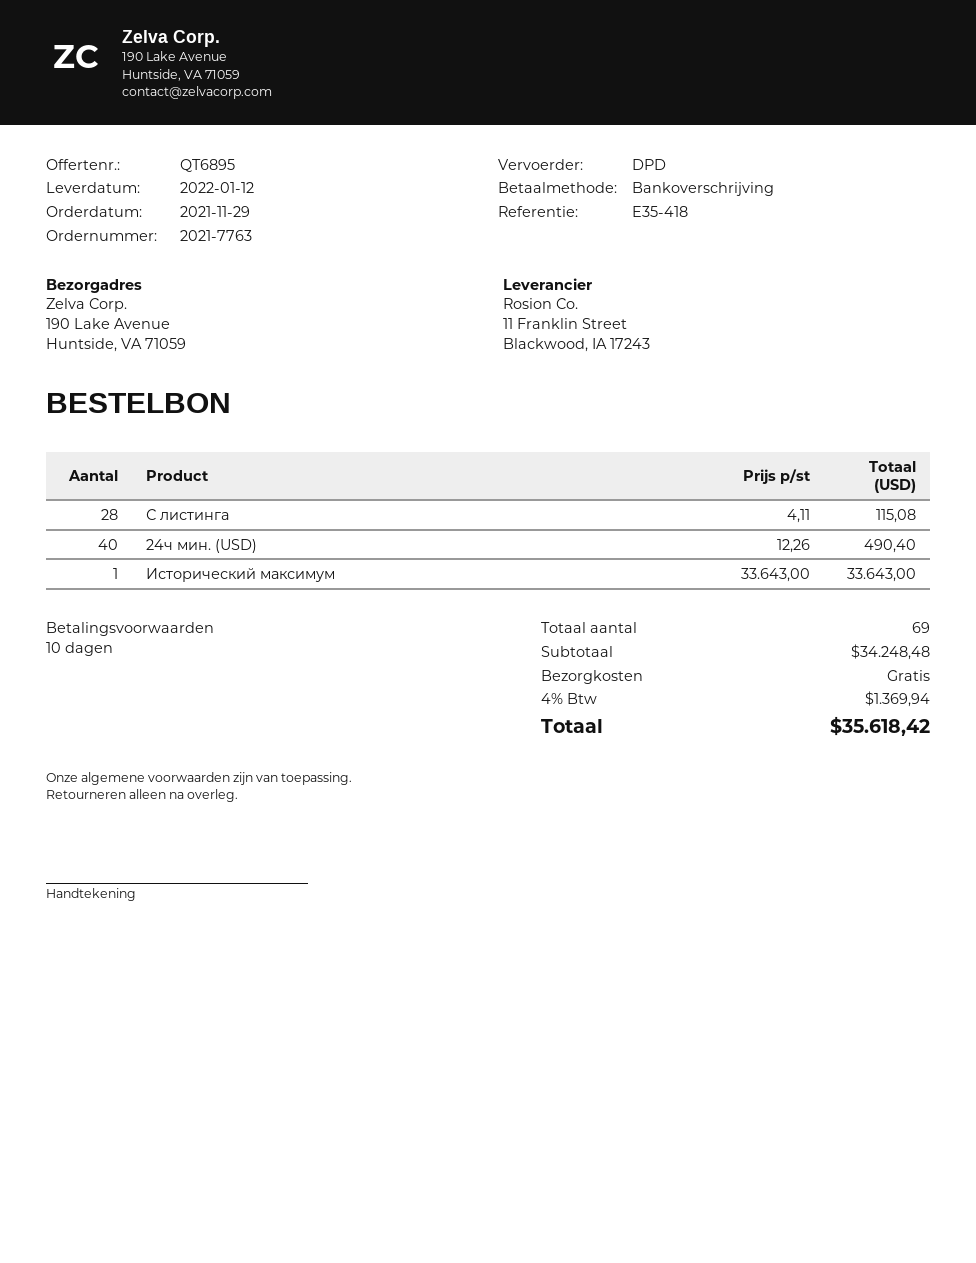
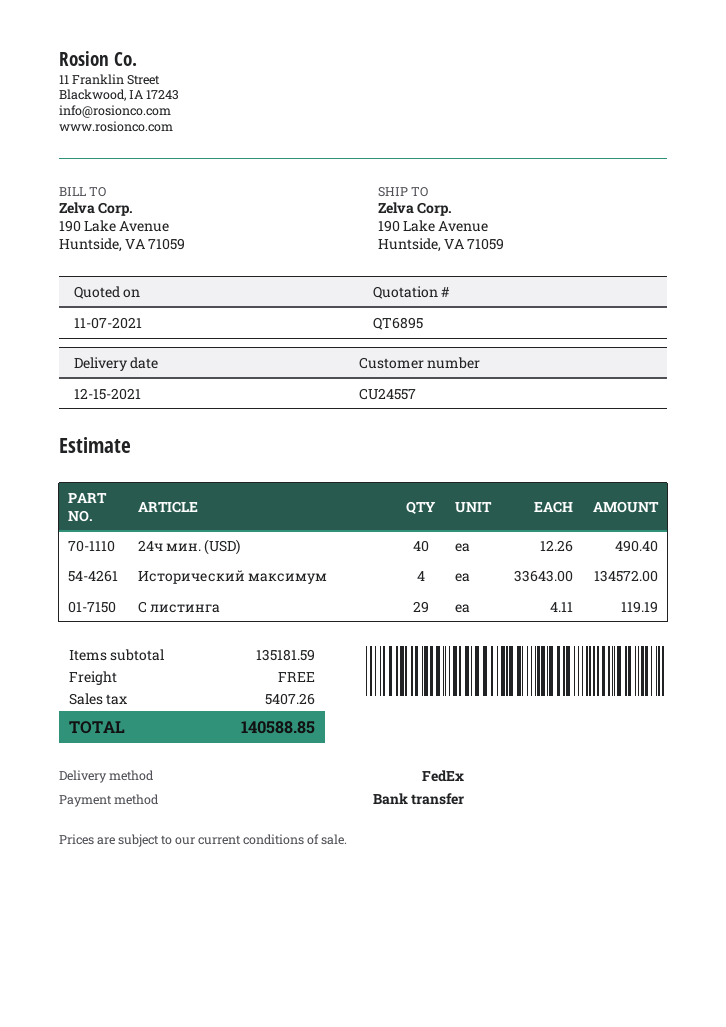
delivery date: 2022-01-12 -> 2021-12-15
shipping method: DPD -> FedEx
С листинга: 28 x 4.11 = 115.08 -> 29 x 4.11 = 119.19
Исторический максимум: 1 x 33643.00 = 33643.00 -> 4 x 33643.00 = 134572.00
subtotal: 34248.48 -> 135181.59
tax: 1369.94 -> 5407.26
total: 35618.42 -> 140588.85

